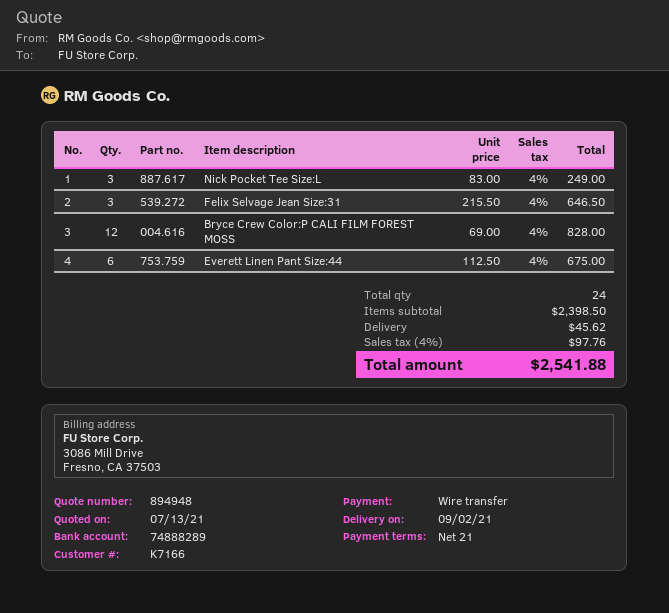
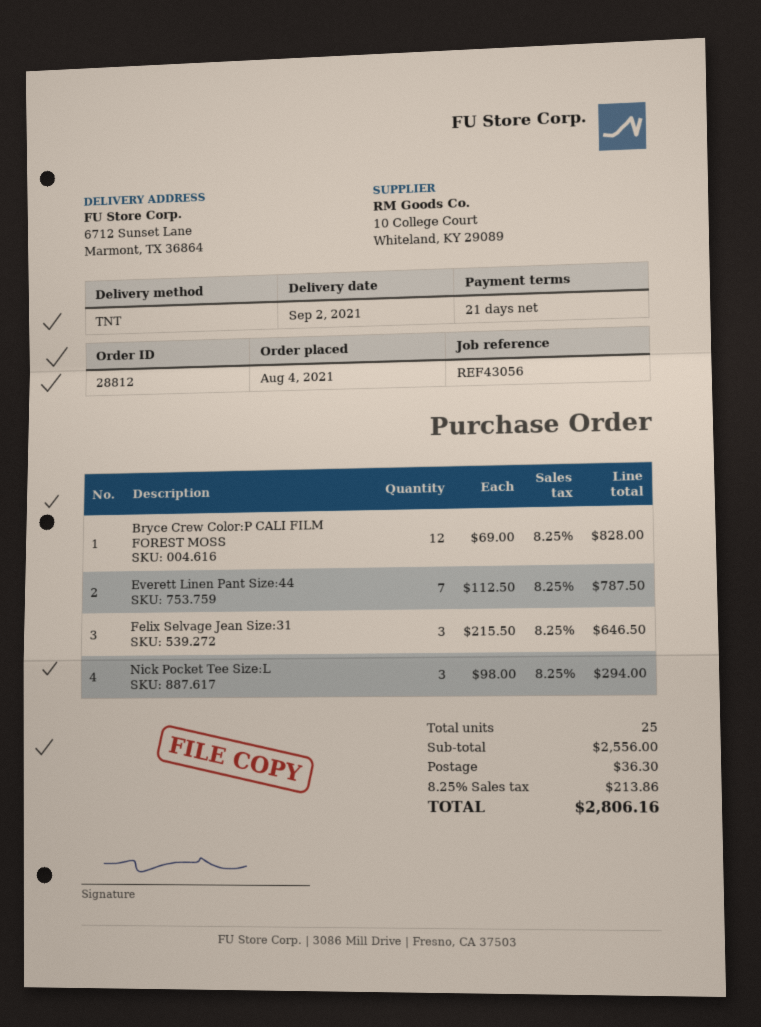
Nick Pocket Tee Size:L: 3 x 83.00 = 249.00 -> 3 x 98.00 = 294.00
Everett Linen Pant Size:44: 6 x 112.50 = 675.00 -> 7 x 112.50 = 787.50
total quantity: 24 -> 25
subtotal: 2398.50 -> 2556.00
shipping: 45.62 -> 36.30
tax: 4% = 97.76 -> 8.25% = 213.86
total: 2541.88 -> 2806.16

